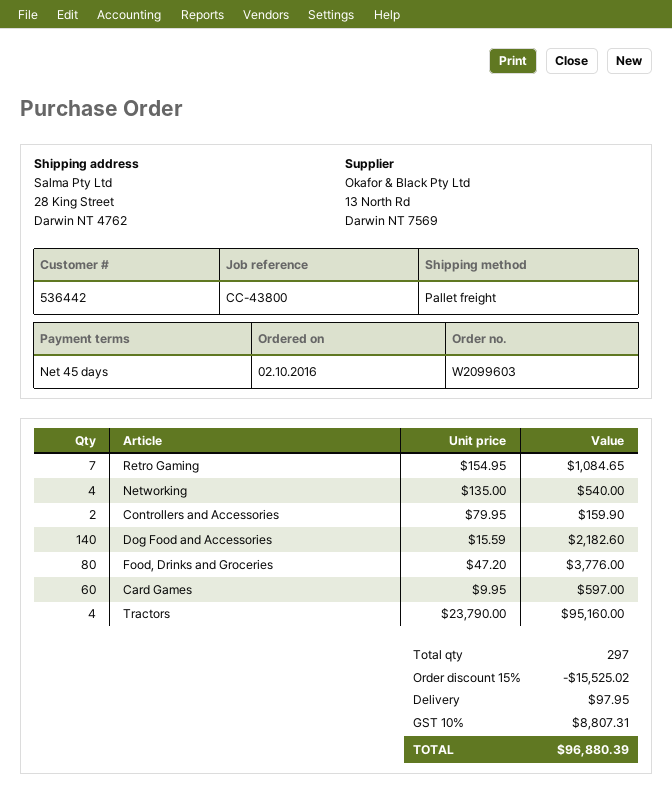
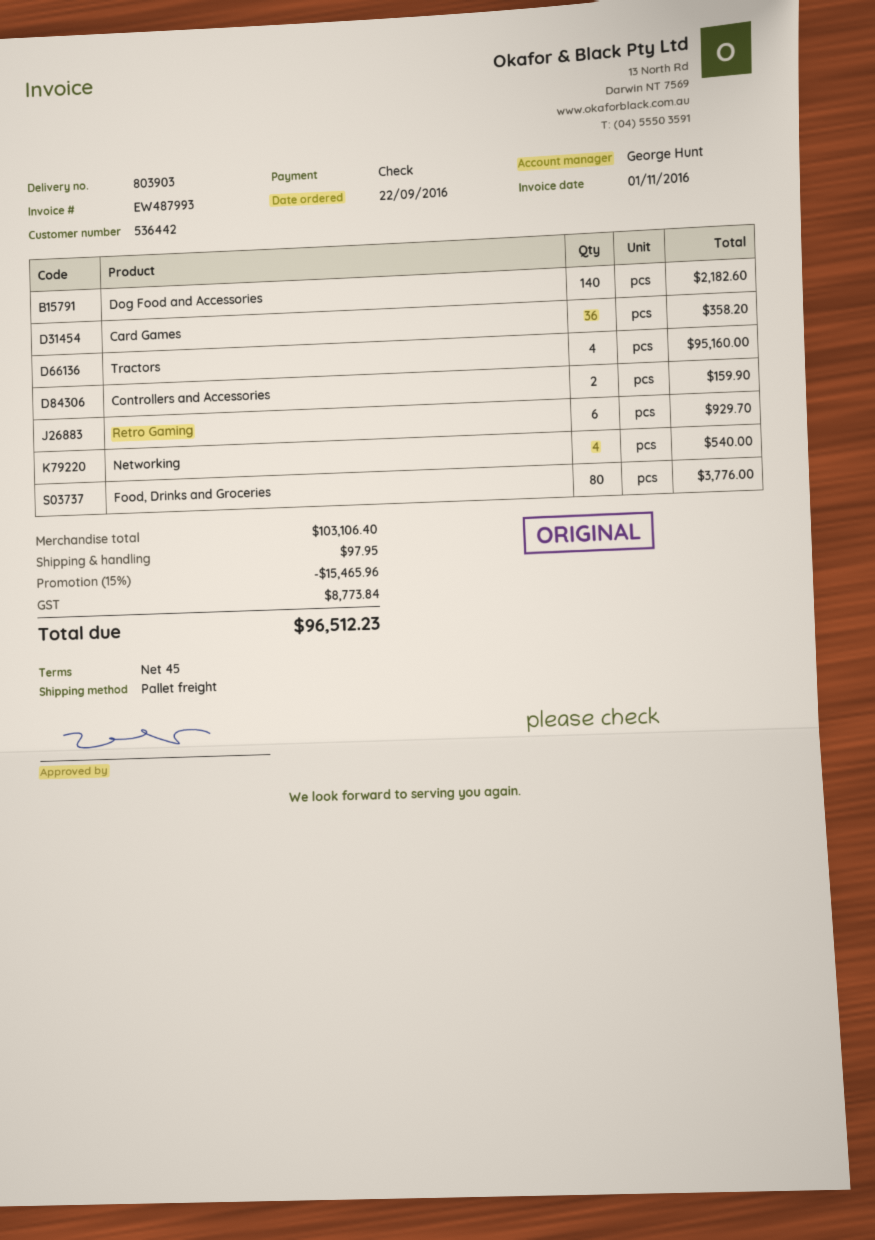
order date: 2016-10-02 -> 2016-09-22
Retro Gaming: 7 for 1084.65 -> 6 for 929.70
Card Games: 60 for 597.00 -> 36 for 358.20
discount: 15% = 15525.02 -> 15% = 15465.96
tax: 8807.31 -> 8773.84
total: 96880.39 -> 96512.23

